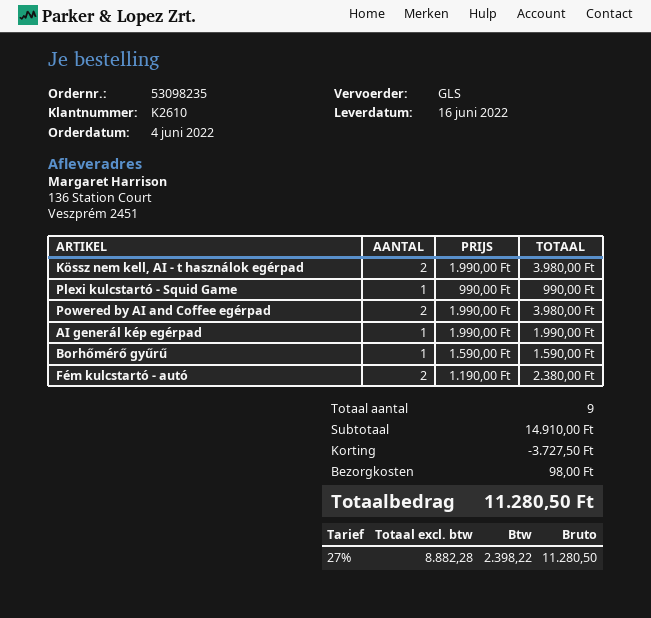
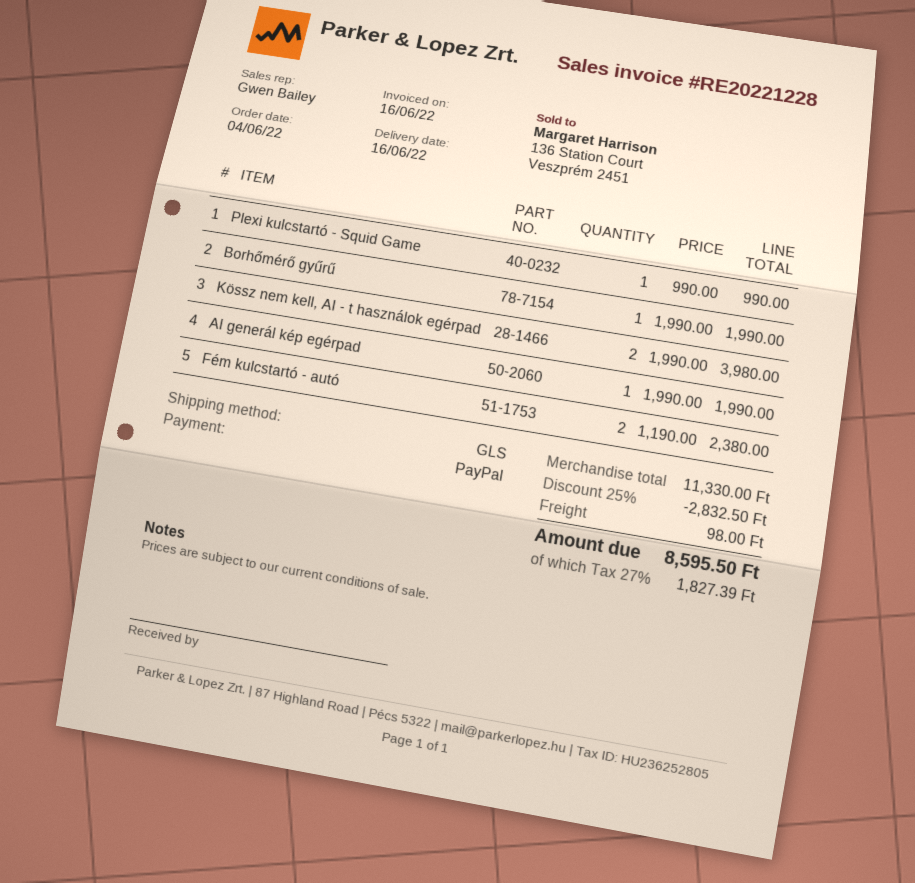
Powered by AI and Coffee egérpad: 2 x 1990.00 = 3980.00 -> none
Borhőmérő gyűrű: 1 x 1590.00 = 1590.00 -> 1 x 1990.00 = 1990.00
subtotal: 14910.00 -> 11330.00
discount: 3727.50 -> 2832.50
tax: 27% = 2398.22 -> 27% = 1827.39
total: 11280.50 -> 8595.50

